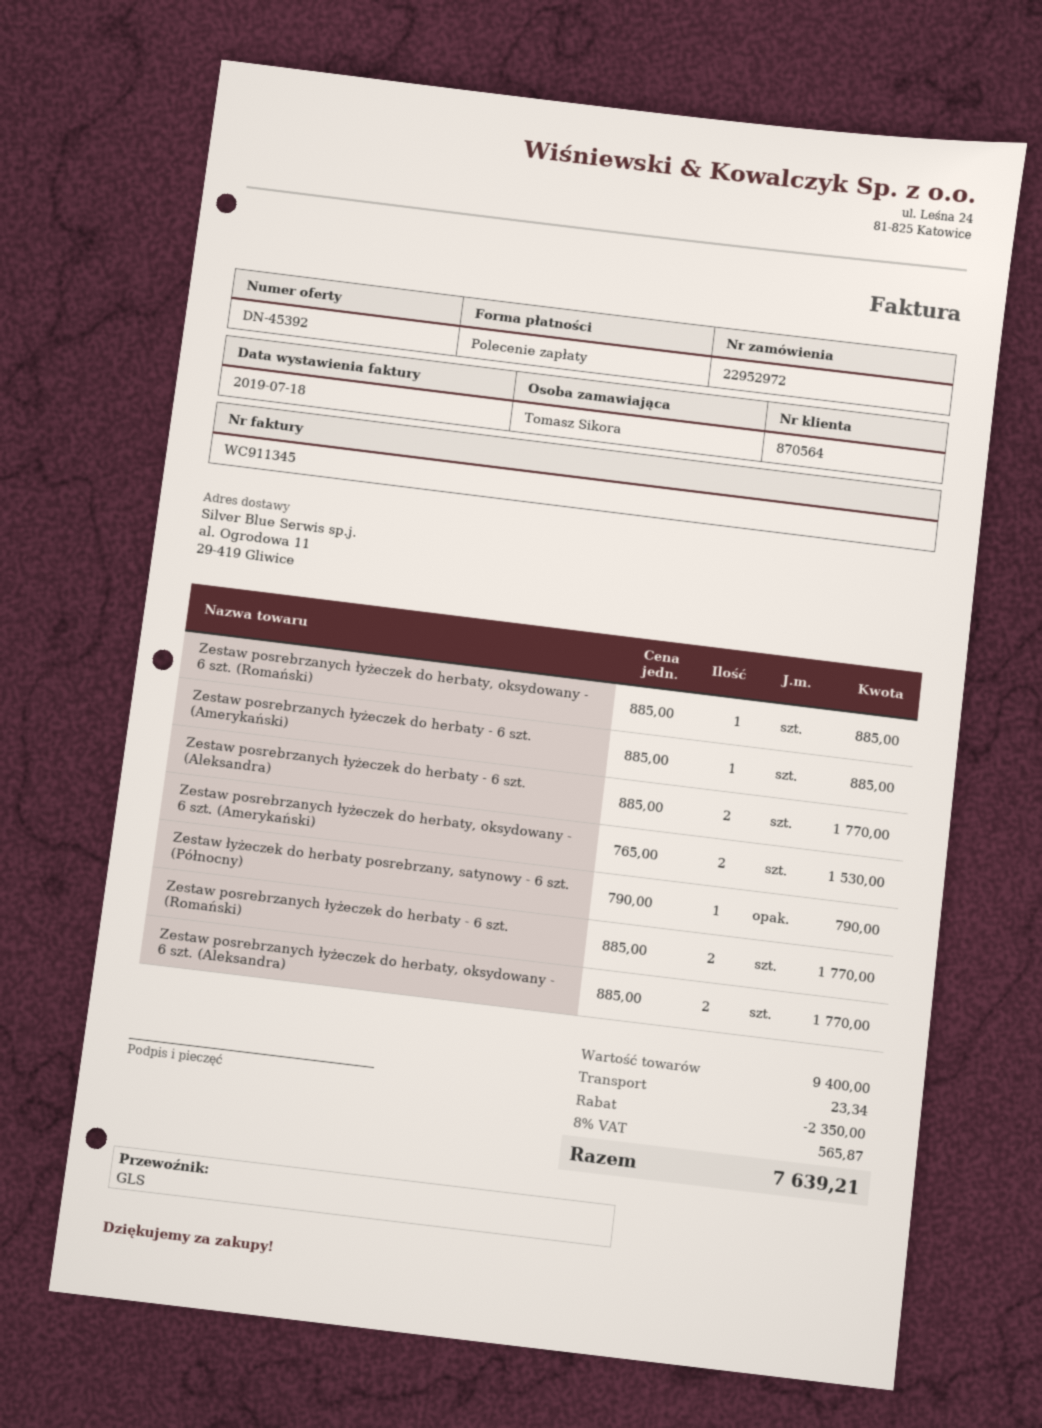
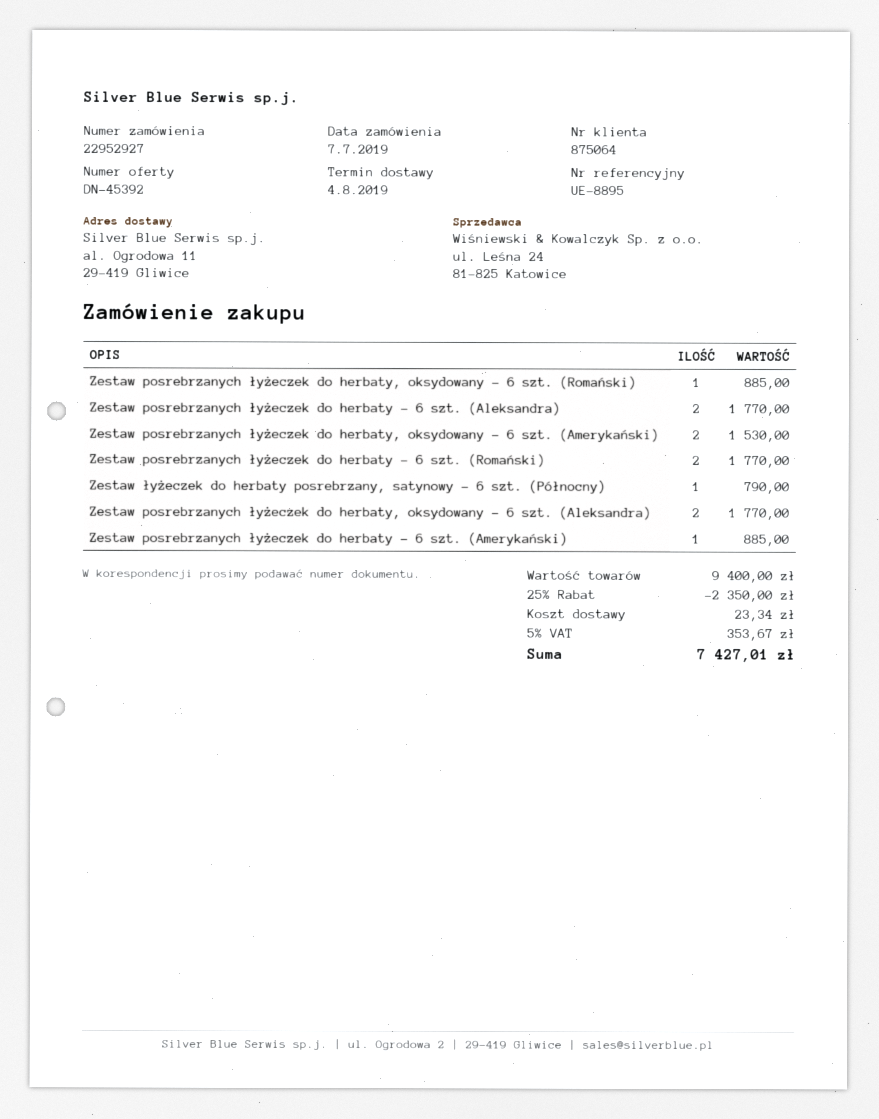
order number: 22952972 -> 22952927
customer number: 870564 -> 875064
tax: 8% = 565.87 -> 5% = 353.67
total: 7639.21 -> 7427.01

